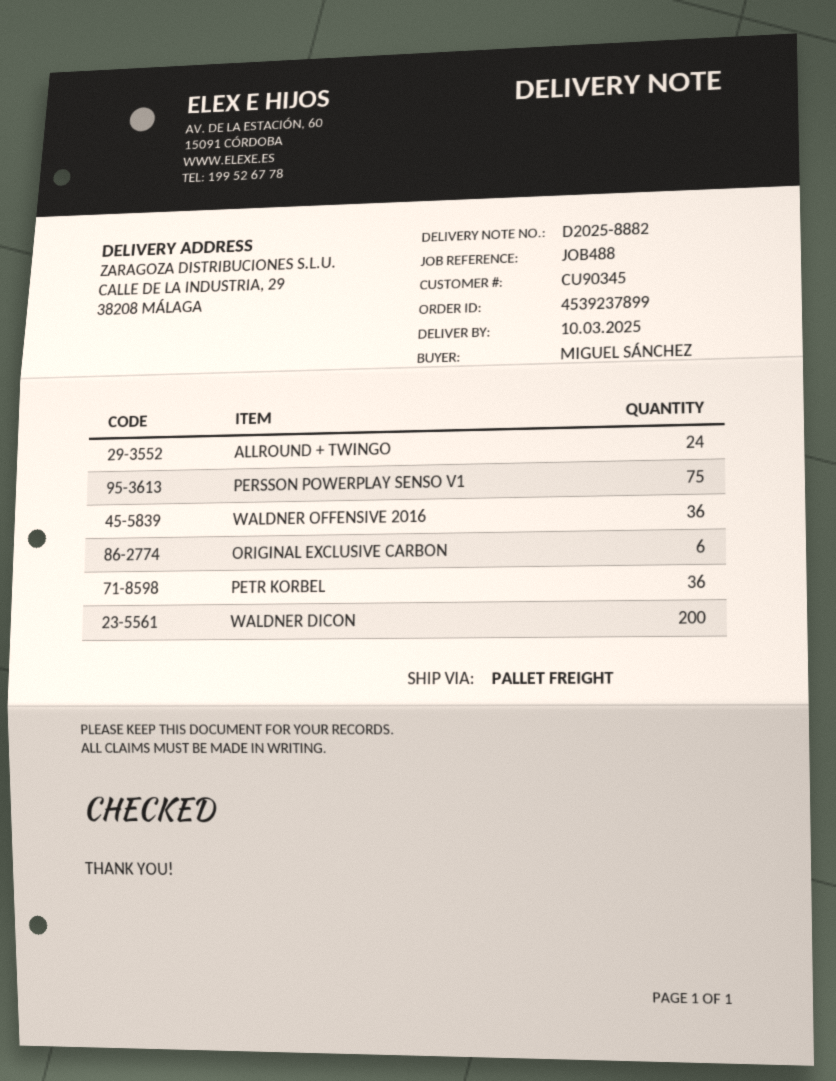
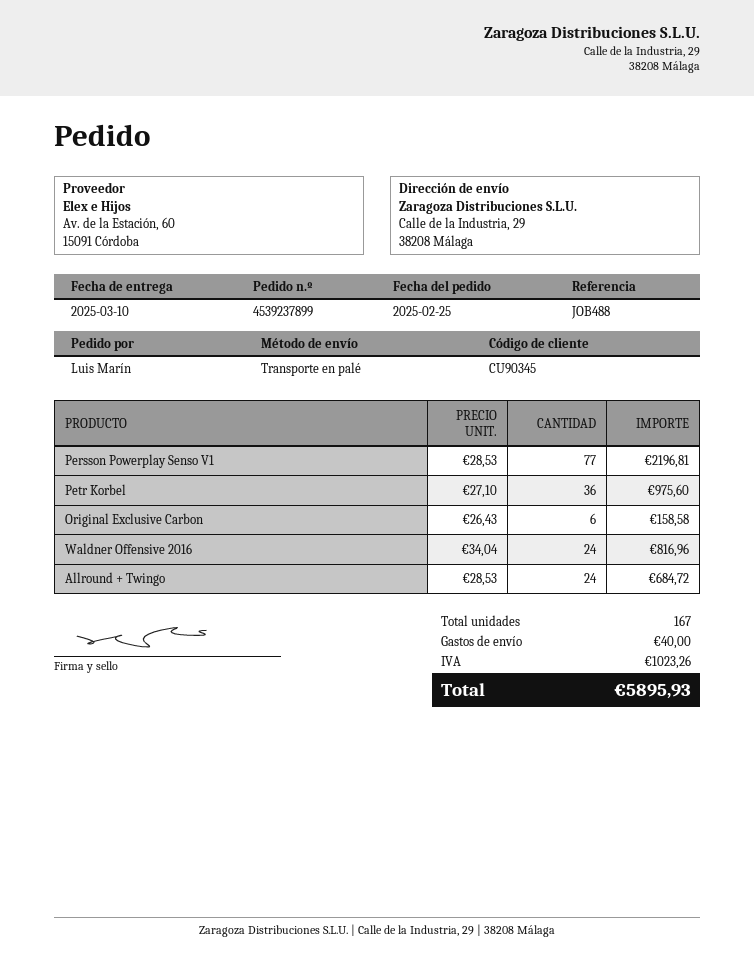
ordered by: MIGUEL SÁNCHEZ -> Luis Marín
PERSSON POWERPLAY SENSO V1: 75 -> 77
WALDNER OFFENSIVE 2016: 36 -> 24
WALDNER DICON: 200 -> none

